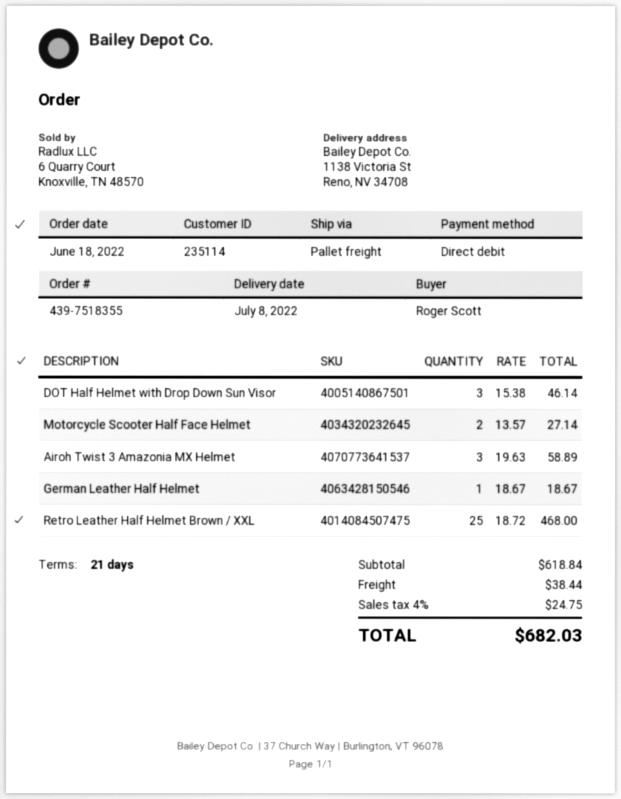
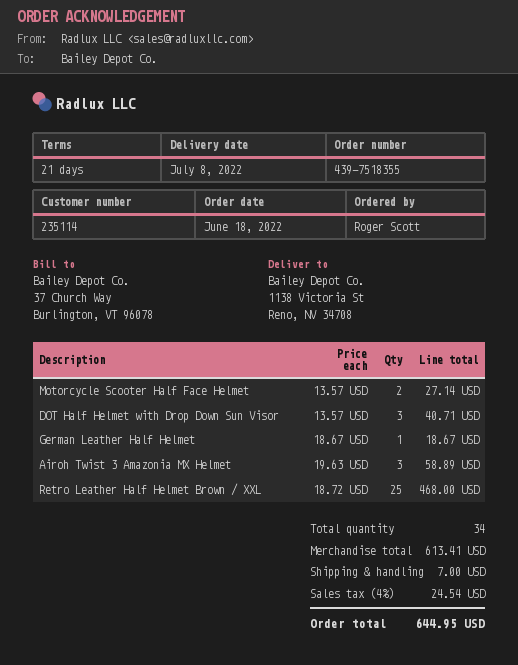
DOT Half Helmet with Drop Down Sun Visor: 3 x 15.38 = 46.14 -> 3 x 13.57 = 40.71
subtotal: 618.84 -> 613.41
shipping: 38.44 -> 7.00
tax: 4% = 24.75 -> 4% = 24.54
total: 682.03 -> 644.95

